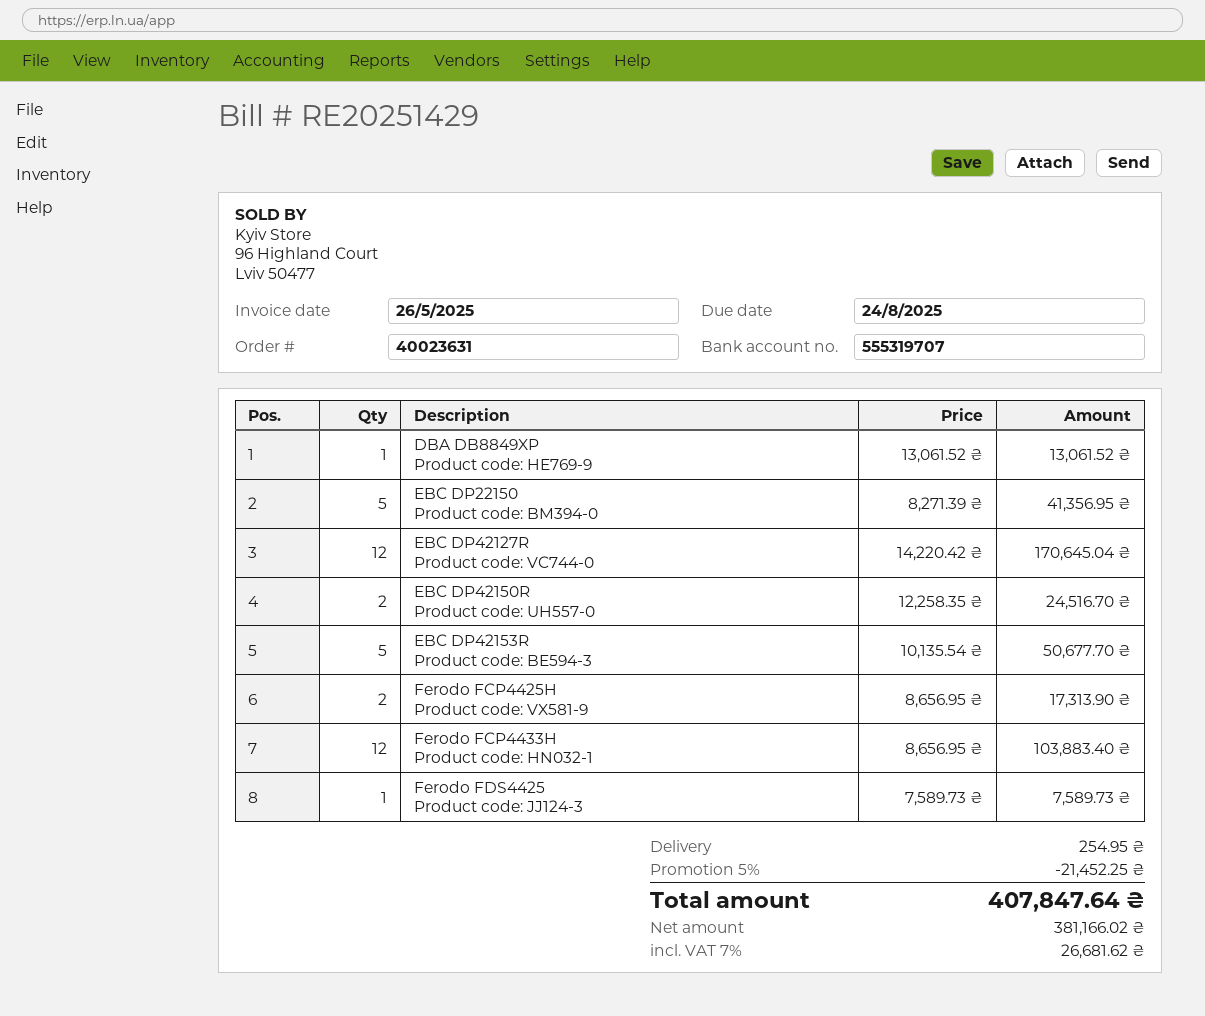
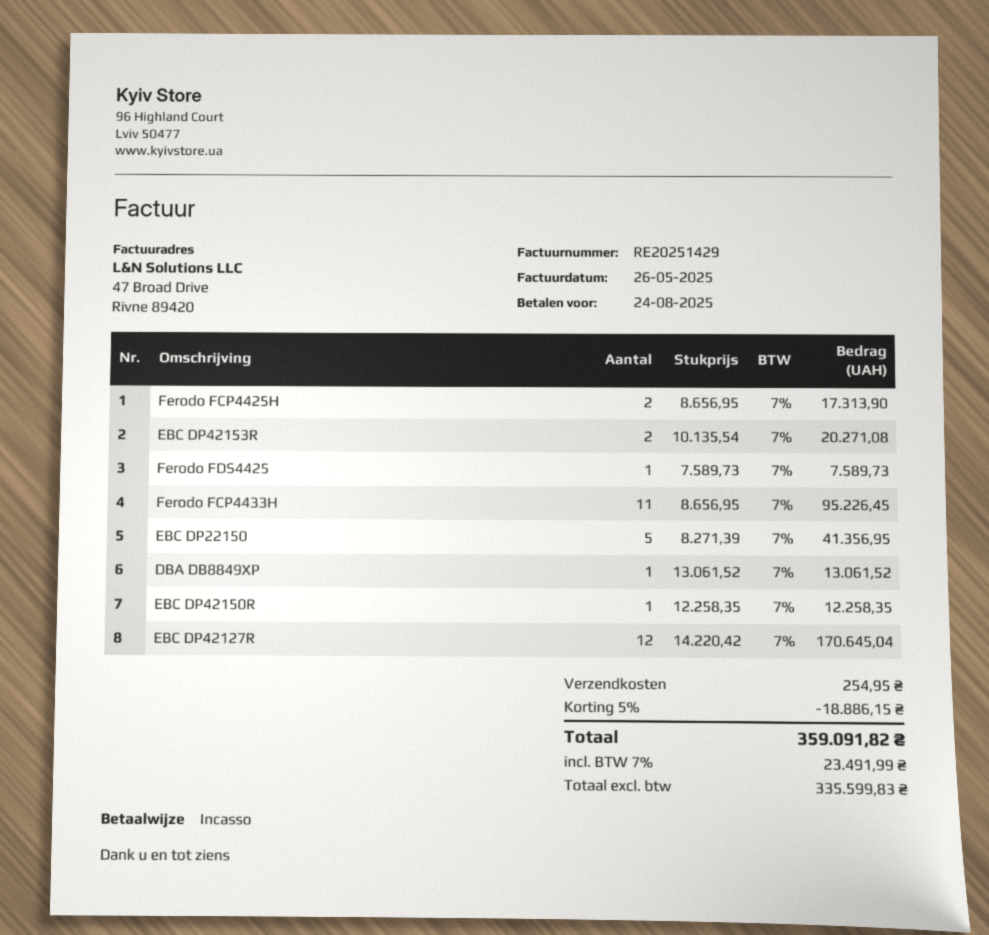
EBC DP42150R: 2 x 12258.35 = 24516.70 -> 1 x 12258.35 = 12258.35
EBC DP42153R: 5 x 10135.54 = 50677.70 -> 2 x 10135.54 = 20271.08
Ferodo FCP4433H: 12 x 8656.95 = 103883.40 -> 11 x 8656.95 = 95226.45
discount: 5% = 21452.25 -> 5% = 18886.15
net: 381166.02 -> 335599.83
tax: 7% = 26681.62 -> 7% = 23491.99
total: 407847.64 -> 359091.82

